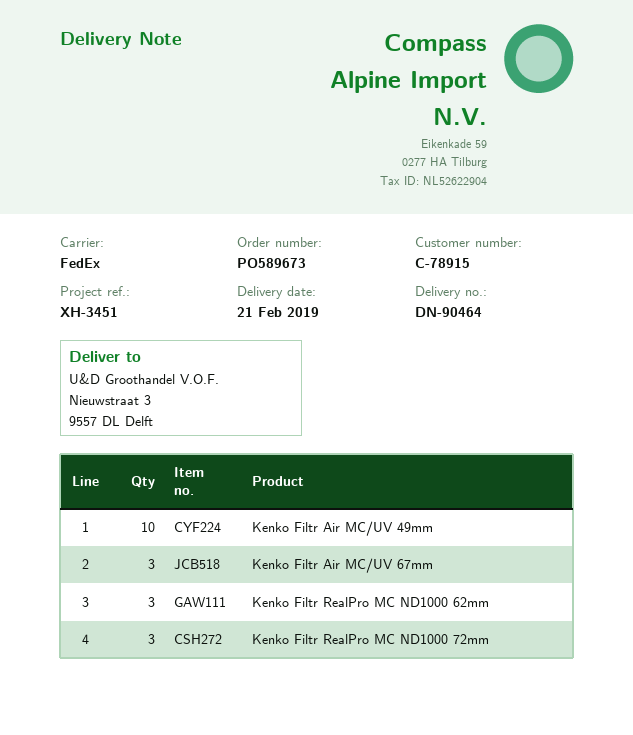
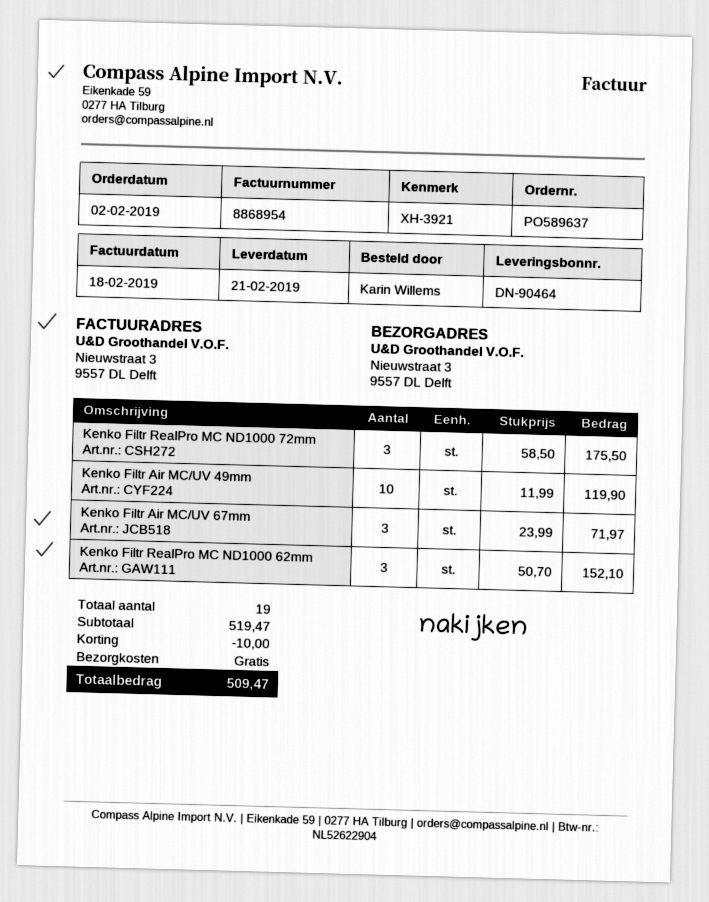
order number: PO589673 -> PO589637
reference: XH-3451 -> XH-3921

